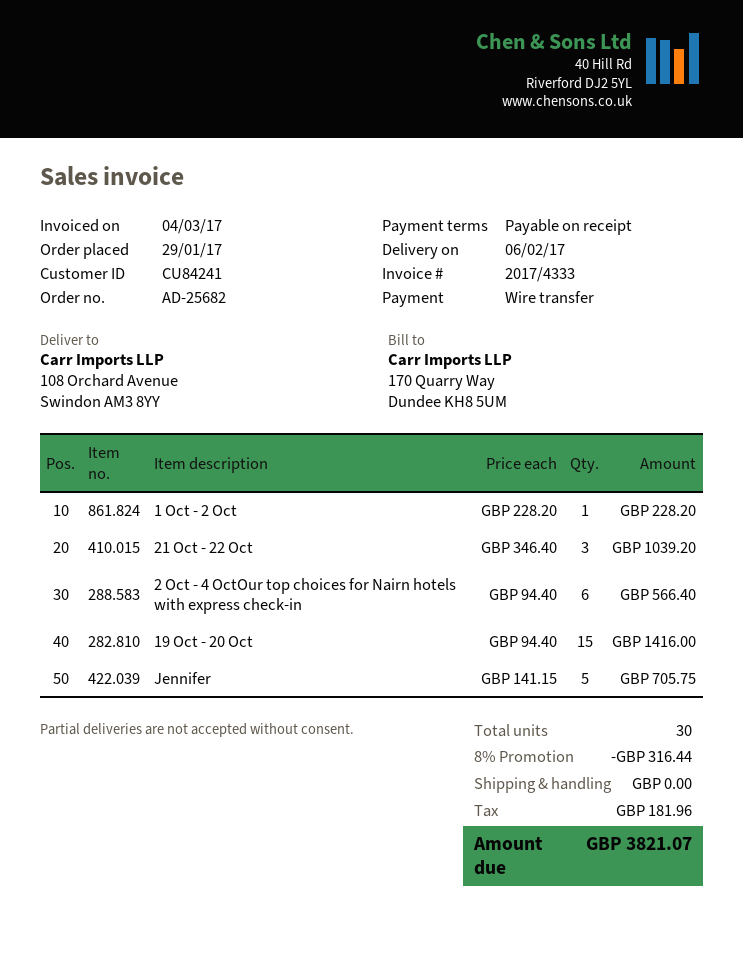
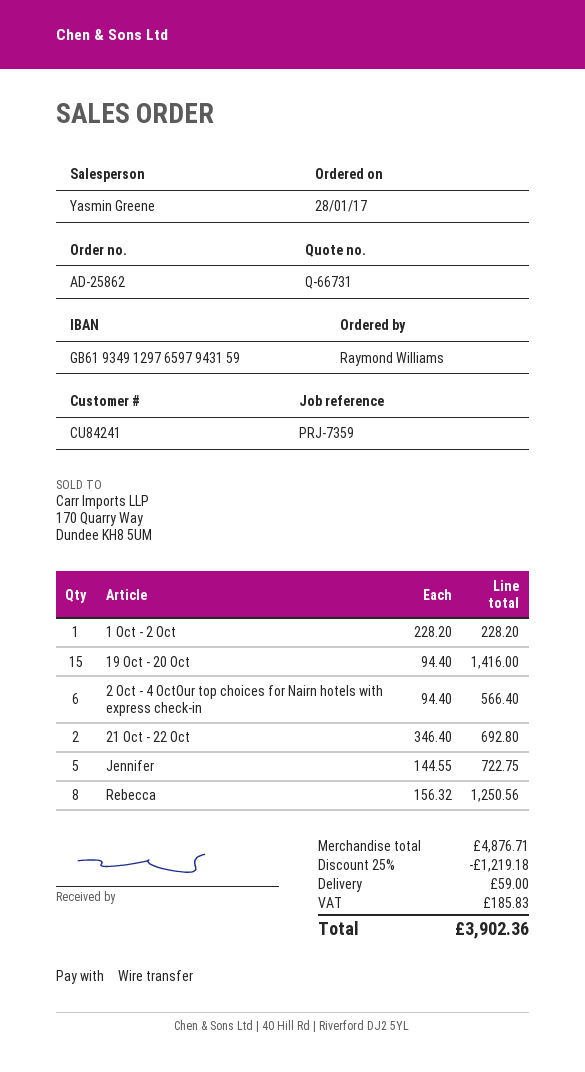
order number: AD-25682 -> AD-25862
order date: 2017-01-29 -> 2017-01-28
21 Oct - 22 Oct: 3 x 346.40 = 1039.20 -> 2 x 346.40 = 692.80
Jennifer: 5 x 141.15 = 705.75 -> 5 x 144.55 = 722.75
Rebecca: none -> 8 x 156.32 = 1250.56
discount: 8% = 316.44 -> 25% = 1219.18
shipping: 0.00 -> 59.00
tax: 181.96 -> 185.83
total: 3821.07 -> 3902.36

